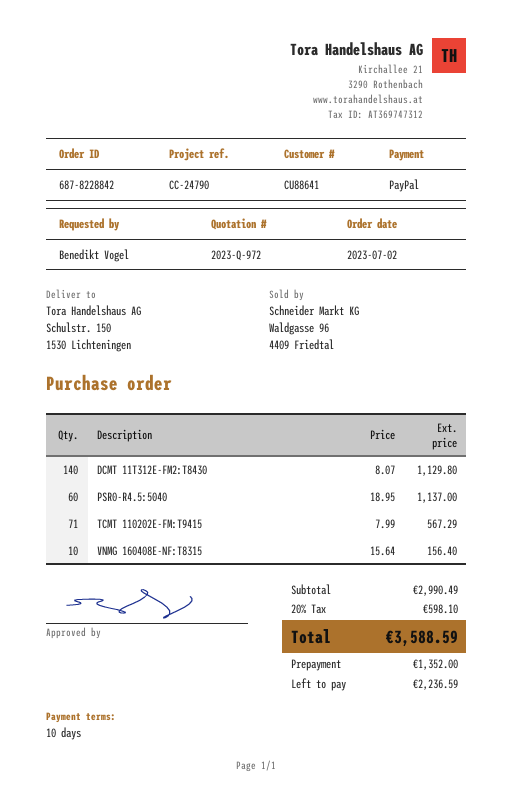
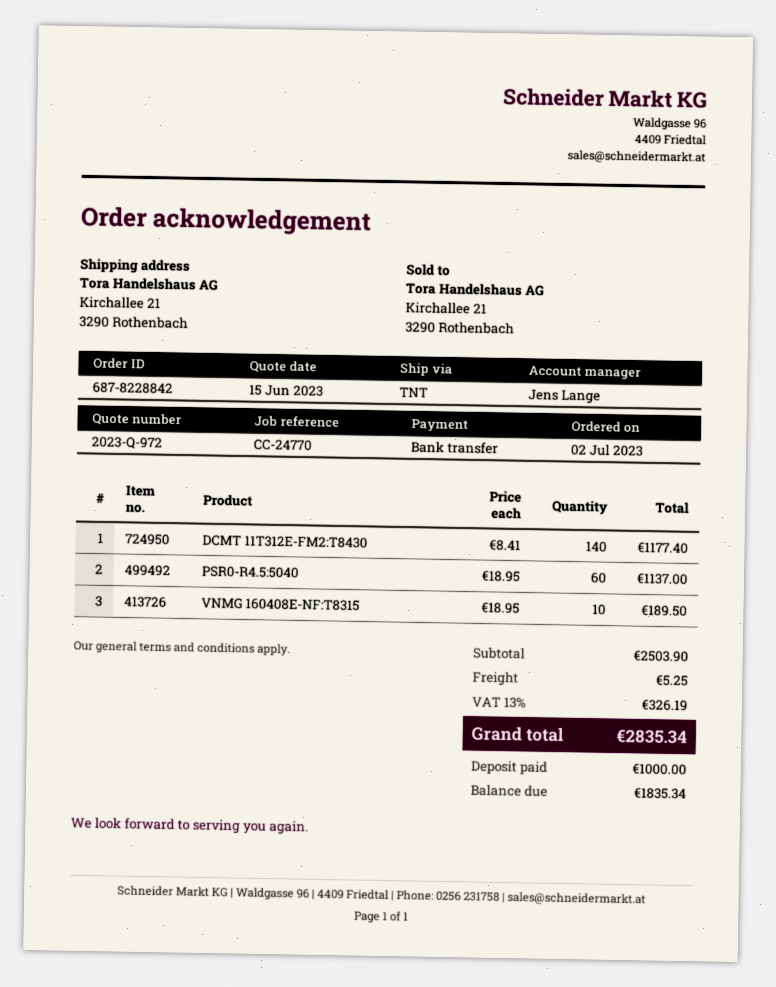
reference: CC-24790 -> CC-24770
payment method: PayPal -> bank transfer
ship to: Schulstr. 150, 1530 Lichteningen -> Kirchallee 21, 3290 Rothenbach
DCMT 11T312E-FM2:T8430: 140 x 8.07 = 1129.80 -> 140 x 8.41 = 1177.40
TCMT 110202E-FM:T9415: 71 x 7.99 = 567.29 -> none
VNMG 160408E-NF:T8315: 10 x 15.64 = 156.40 -> 10 x 18.95 = 189.50
subtotal: 2990.49 -> 2503.90
shipping: none -> 5.25
tax: 20% = 598.10 -> 13% = 326.19
total: 3588.59 -> 2835.34
deposit: 1352.00 -> 1000.00
balance: 2236.59 -> 1835.34

